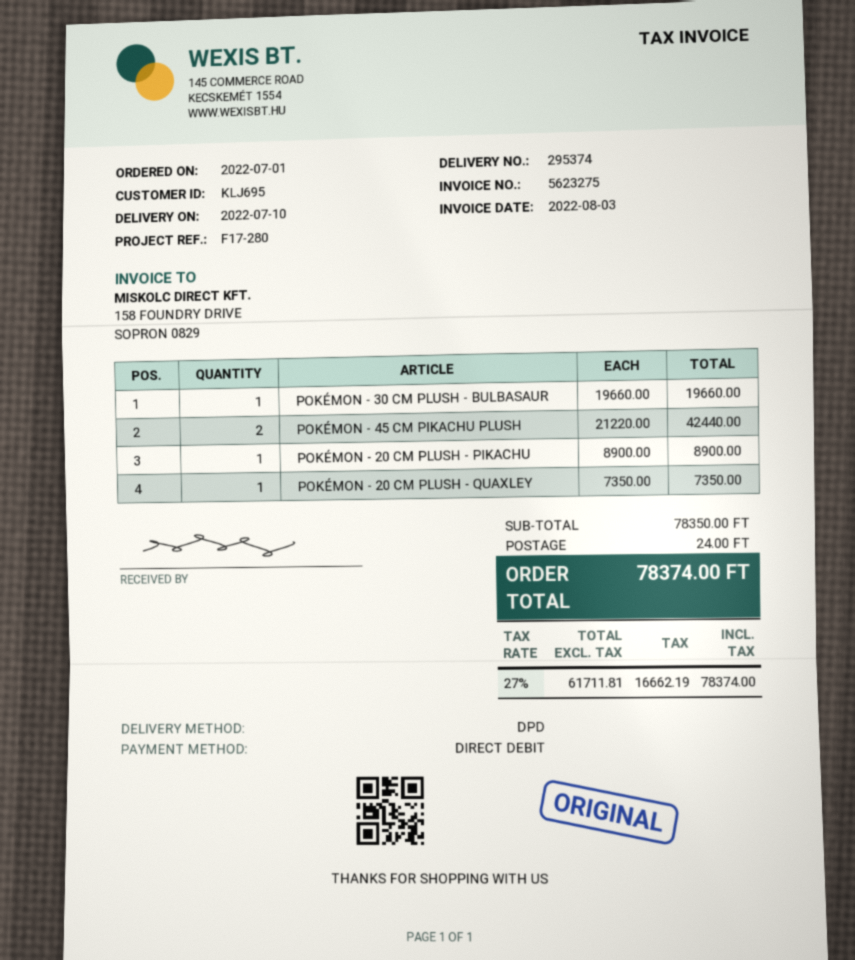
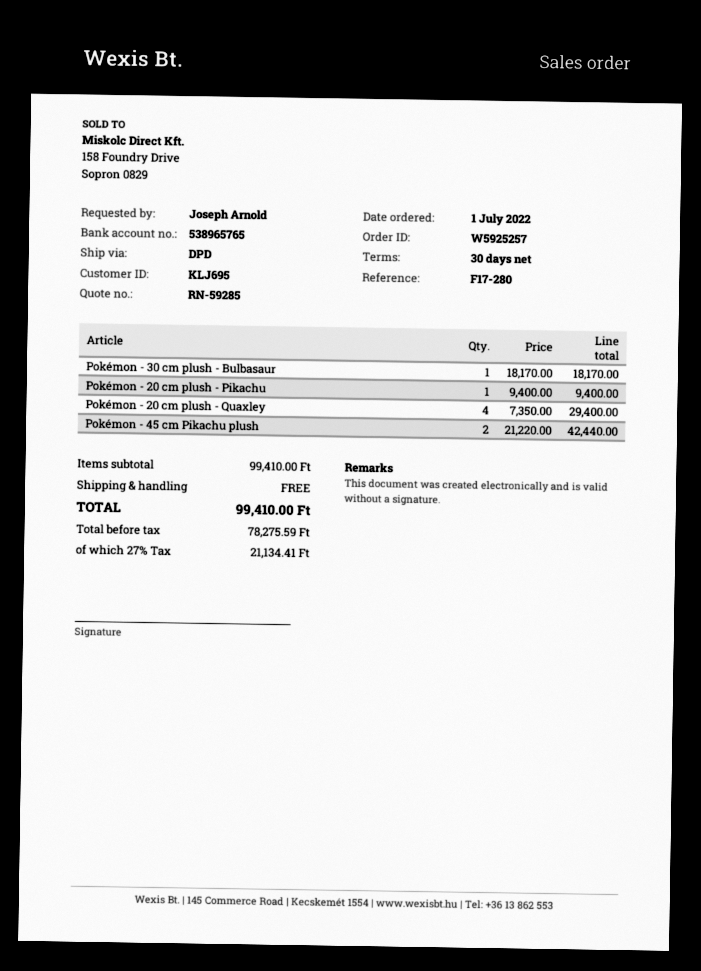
POKÉMON - 30 CM PLUSH - BULBASAUR: 1 x 19660.00 = 19660.00 -> 1 x 18170.00 = 18170.00
POKÉMON - 20 CM PLUSH - PIKACHU: 1 x 8900.00 = 8900.00 -> 1 x 9400.00 = 9400.00
POKÉMON - 20 CM PLUSH - QUAXLEY: 1 x 7350.00 = 7350.00 -> 4 x 7350.00 = 29400.00
subtotal: 78350.00 -> 99410.00
shipping: 24.00 -> 0.00
net: 61711.81 -> 78275.59
tax: 27% = 16662.19 -> 27% = 21134.41
total: 78374.00 -> 99410.00

